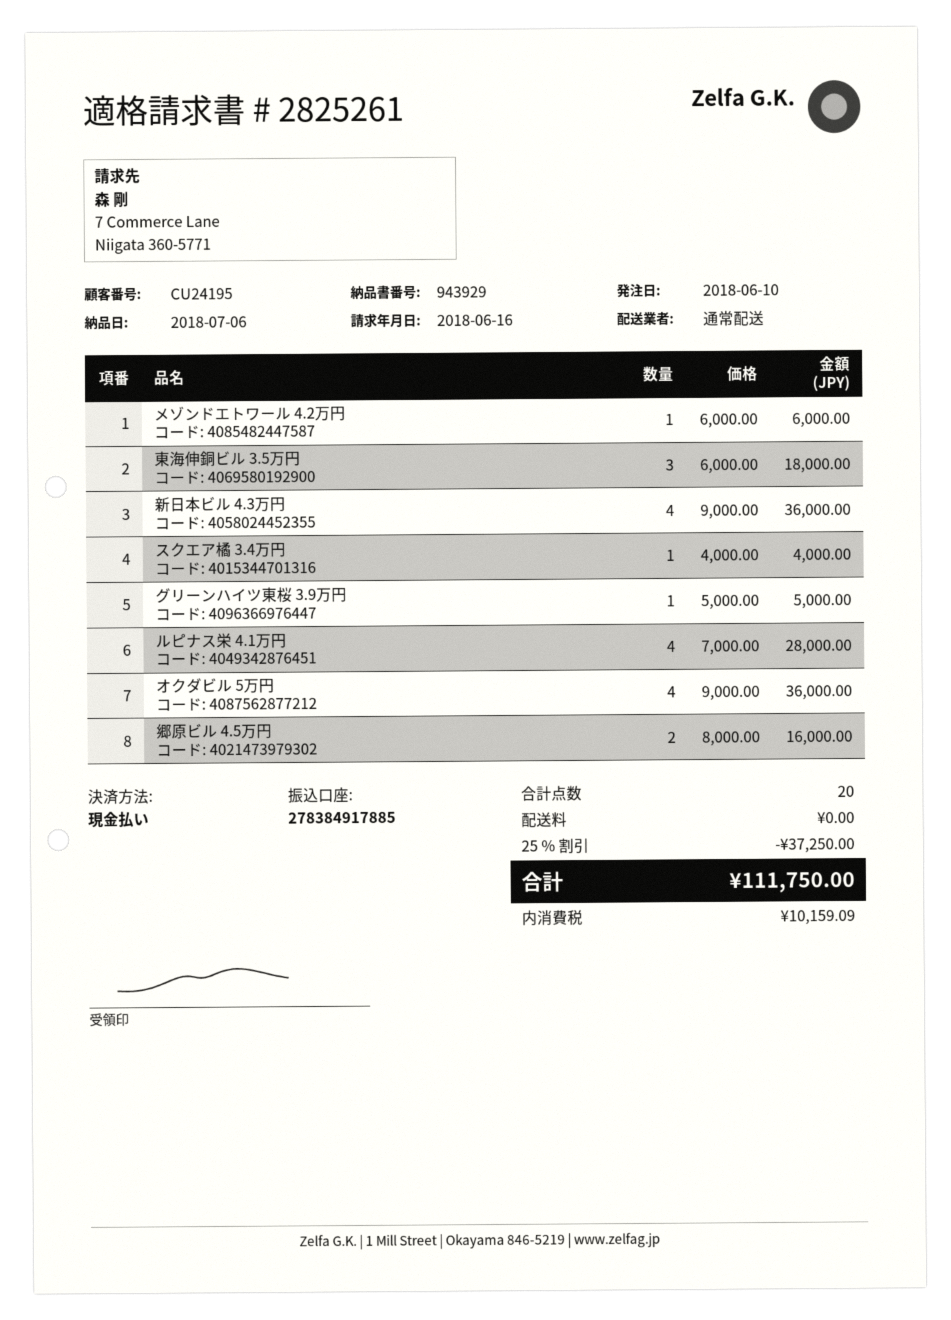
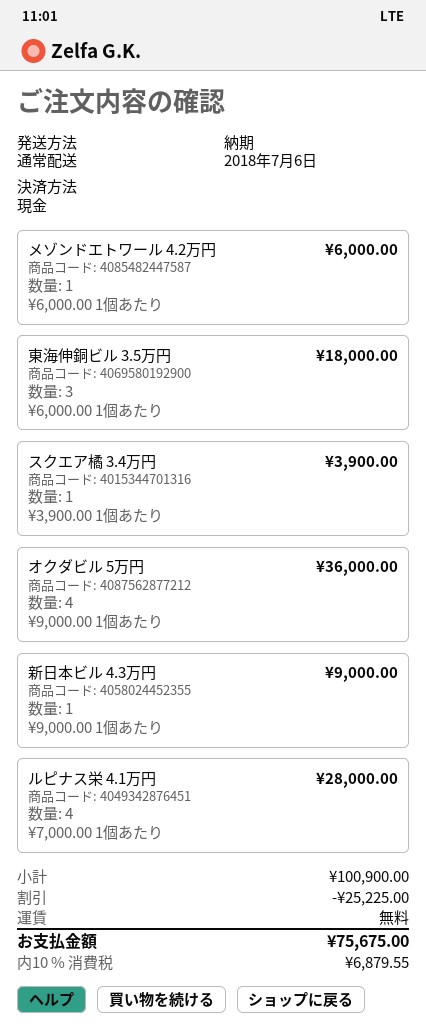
新日本ビル 4.3万円: 4 x 9000.00 = 36000.00 -> 1 x 9000.00 = 9000.00
スクエア橘 3.4万円: 1 x 4000.00 = 4000.00 -> 1 x 3900.00 = 3900.00
グリーンハイツ東桜 3.9万円: 1 x 5000.00 = 5000.00 -> none
郷原ビル 4.5万円: 2 x 8000.00 = 16000.00 -> none
discount: 37250.00 -> 25225.00
tax: 10159.09 -> 6879.55
total: 111750.00 -> 75675.00

